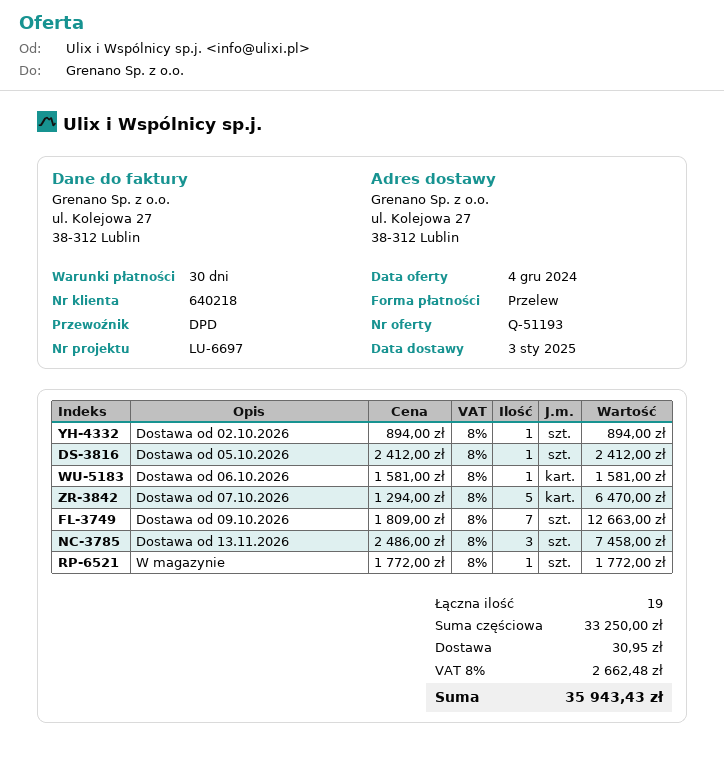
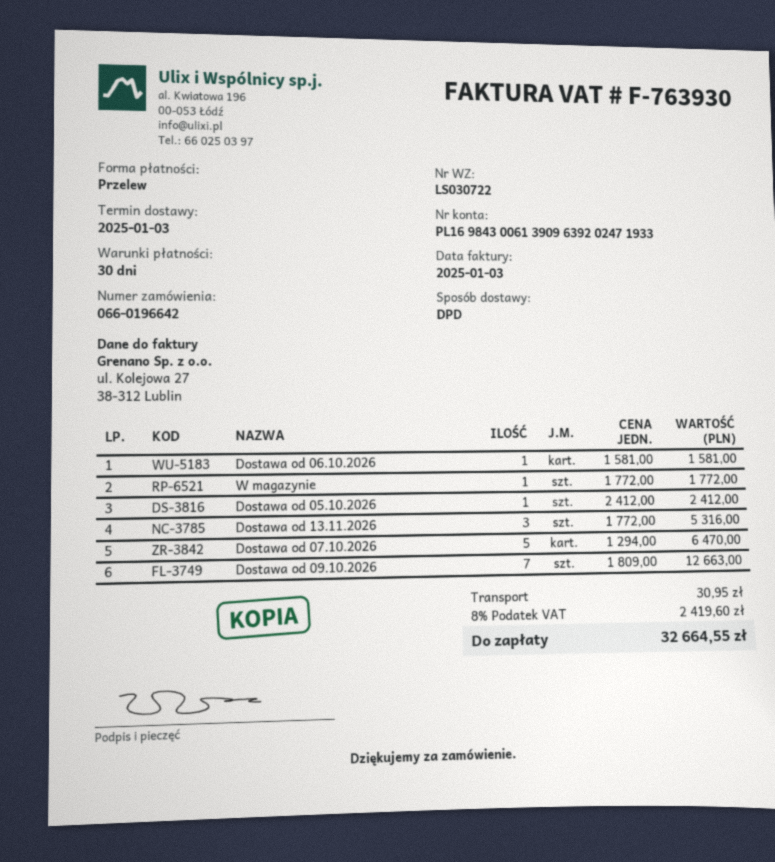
Dostawa od 02.10.2026: 1 x 894.00 = 894.00 -> none
Dostawa od 13.11.2026: 3 x 2486.00 = 7458.00 -> 3 x 1772.00 = 5316.00
tax: 8% = 2662.48 -> 8% = 2419.60
total: 35943.43 -> 32664.55

